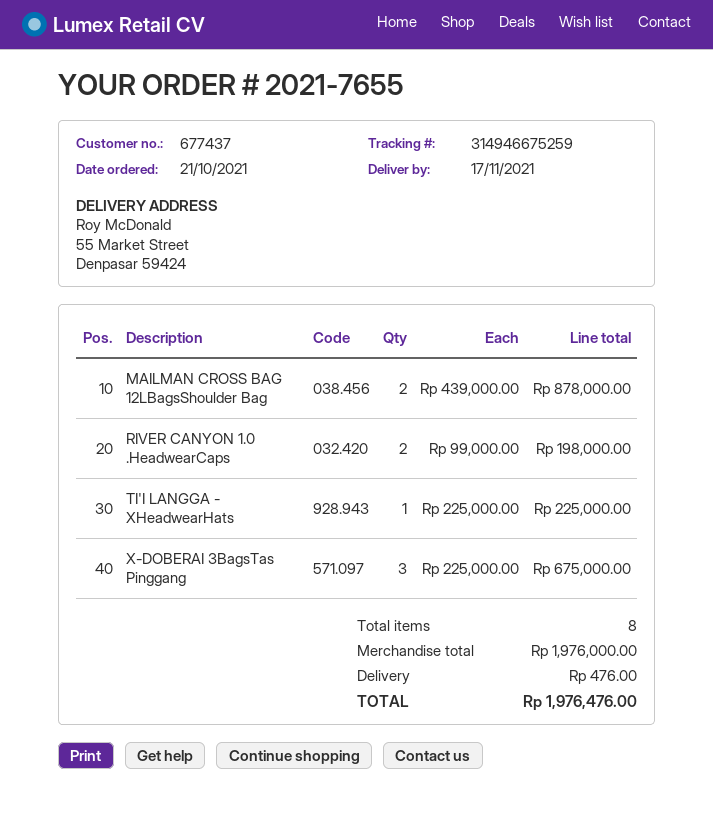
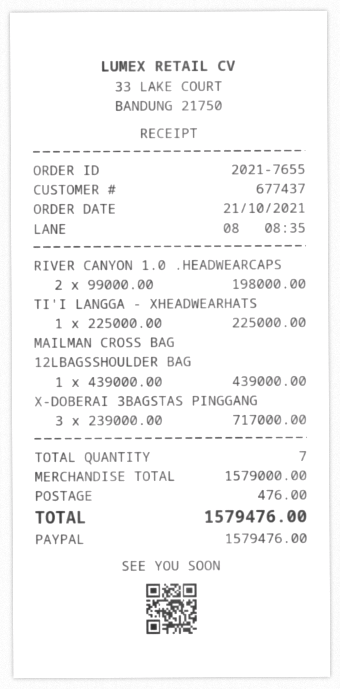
MAILMAN CROSS BAG 12LBagsShoulder Bag: 2 x 439000.00 = 878000.00 -> 1 x 439000.00 = 439000.00
X-DOBERAI 3BagsTas Pinggang: 3 x 225000.00 = 675000.00 -> 3 x 239000.00 = 717000.00
total quantity: 8 -> 7
subtotal: 1976000.00 -> 1579000.00
total: 1976476.00 -> 1579476.00

